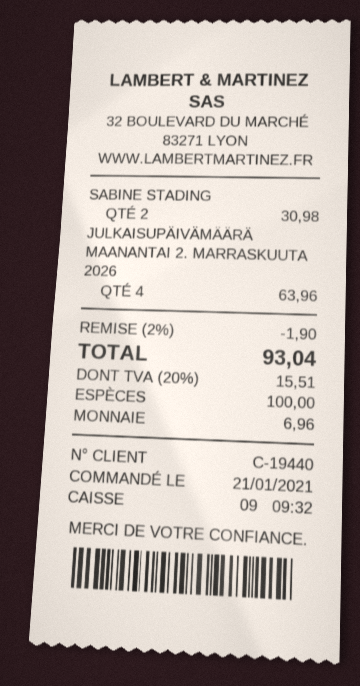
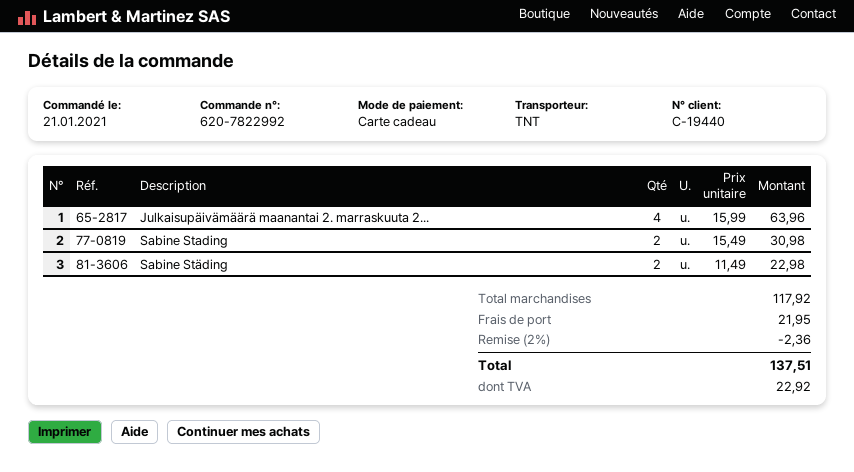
payment method: cash -> gift card
Sabine Städing: none -> 2 for 22.98
discount: 2% = 1.90 -> 2% = 2.36
shipping: none -> 21.95
tax: 15.51 -> 22.92
total: 93.04 -> 137.51

